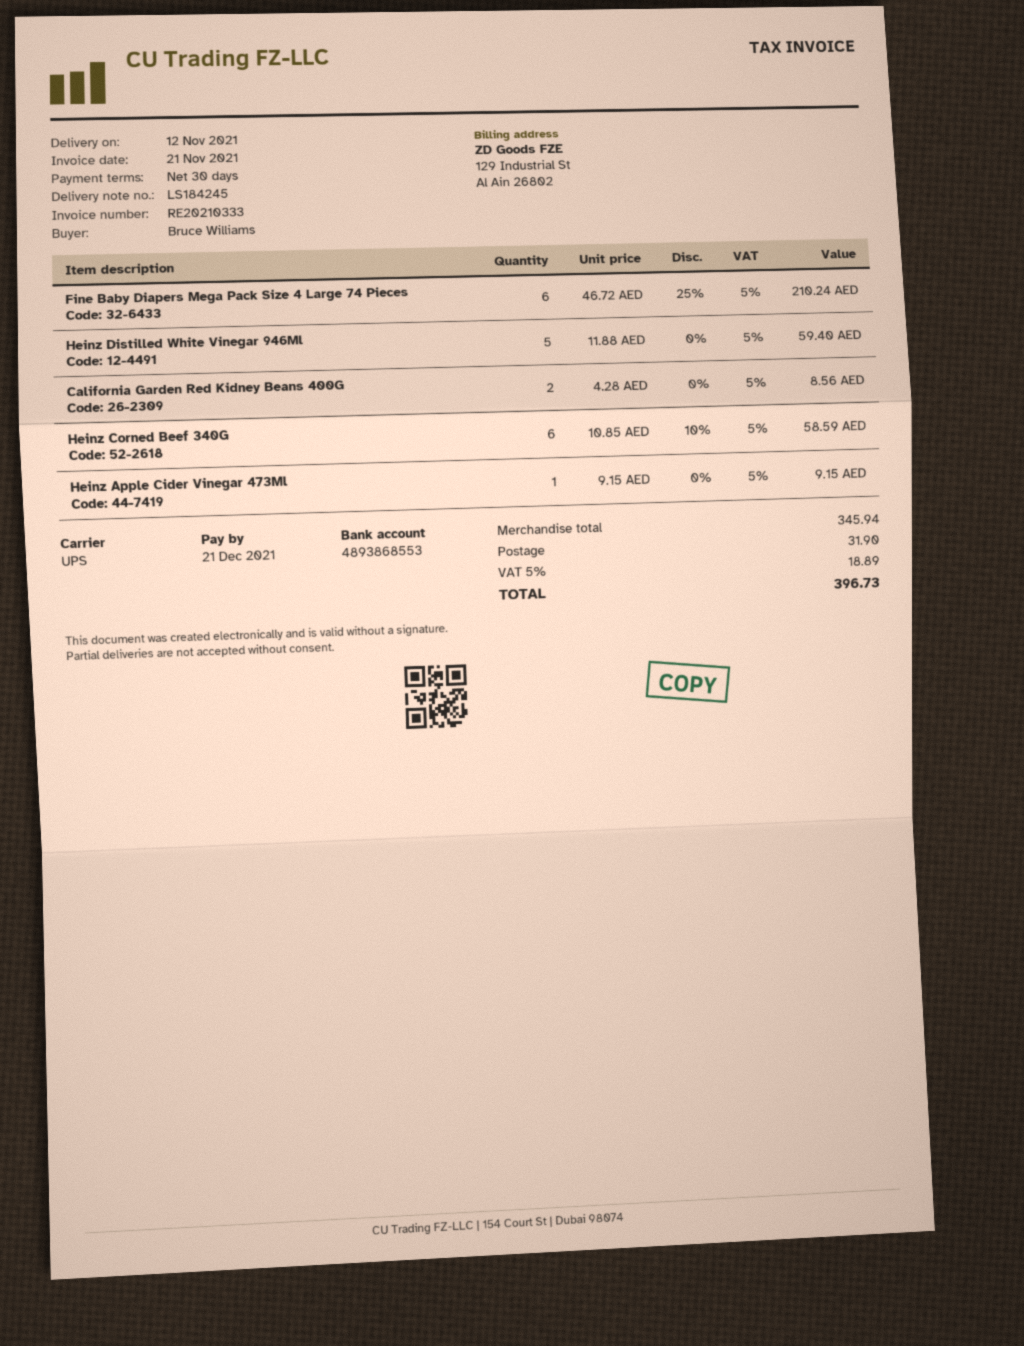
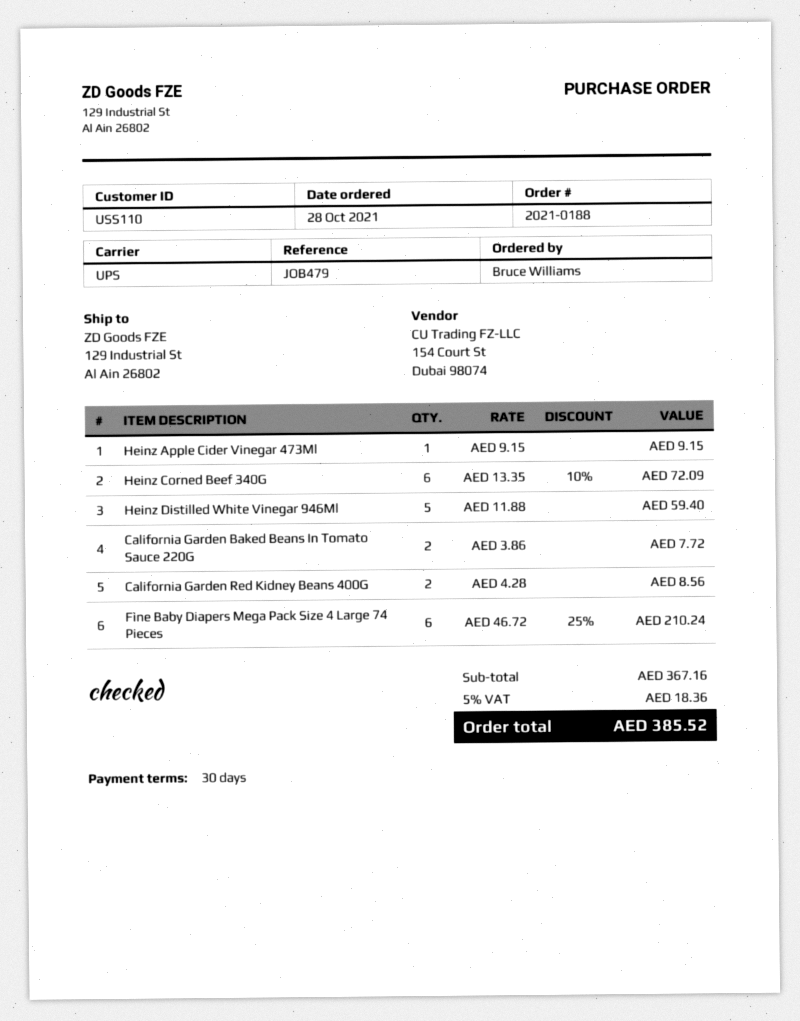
Heinz Corned Beef 340G: 6 x 10.85 - 10% = 58.59 -> 6 x 13.35 - 10% = 72.09
California Garden Baked Beans In Tomato Sauce 220G: none -> 2 x 3.86 = 7.72
subtotal: 345.94 -> 367.16
shipping: 31.90 -> none
tax: 5% = 18.89 -> 5% = 18.36
total: 396.73 -> 385.52

